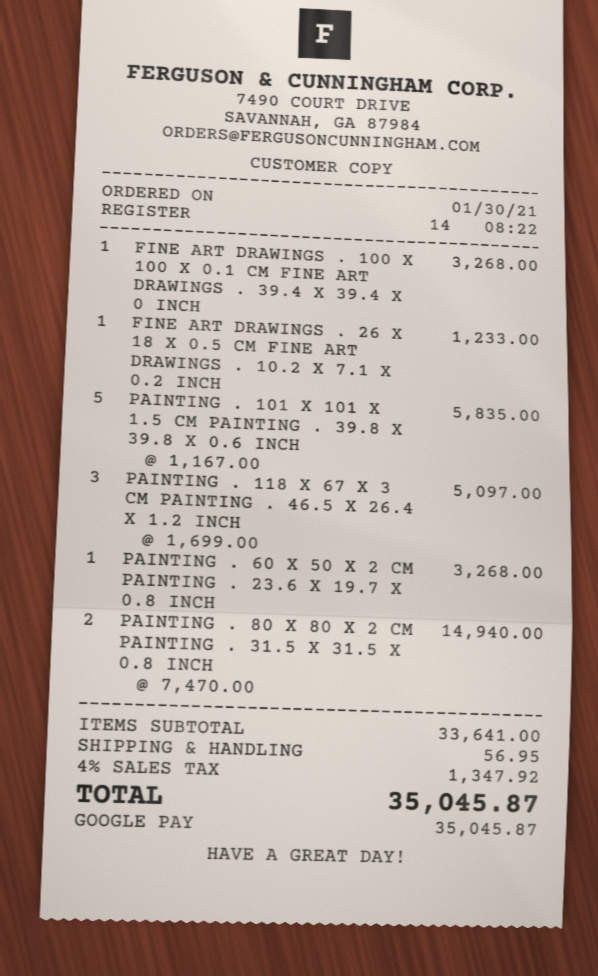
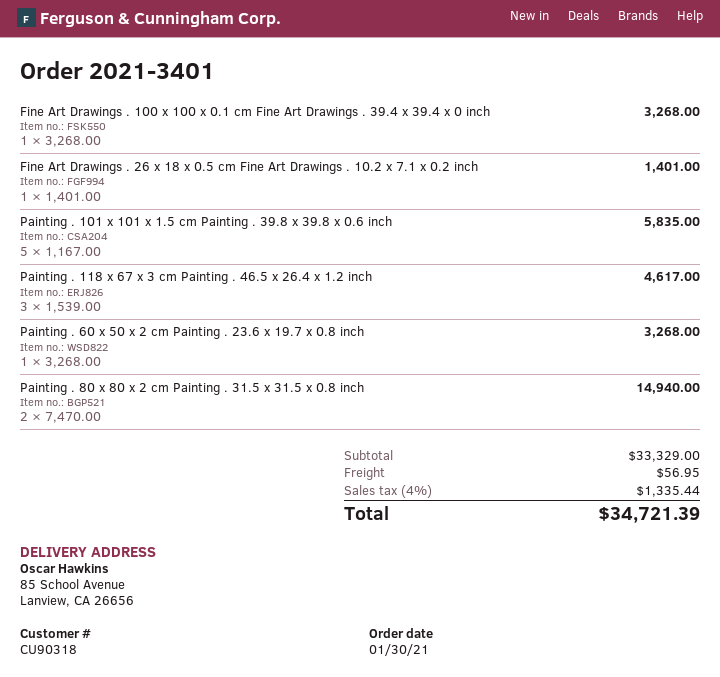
FINE ART DRAWINGS . 26 X 18 X 0.5 CM FINE ART DRAWINGS . 10.2 X 7.1 X 0.2 INCH: 1 x 1233.00 = 1233.00 -> 1 x 1401.00 = 1401.00
PAINTING . 118 X 67 X 3 CM PAINTING . 46.5 X 26.4 X 1.2 INCH: 3 x 1699.00 = 5097.00 -> 3 x 1539.00 = 4617.00
subtotal: 33641.00 -> 33329.00
tax: 4% = 1347.92 -> 4% = 1335.44
total: 35045.87 -> 34721.39

